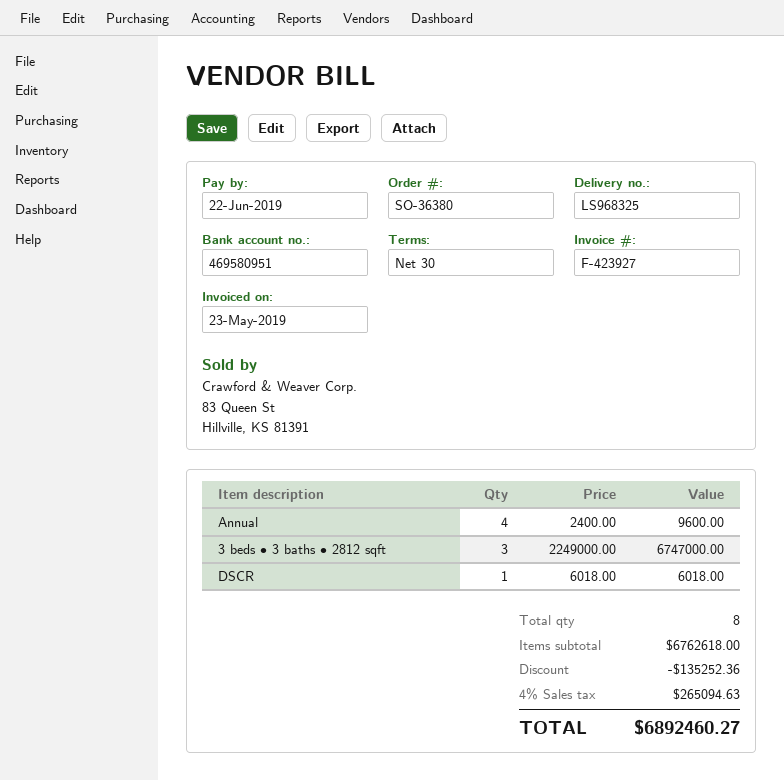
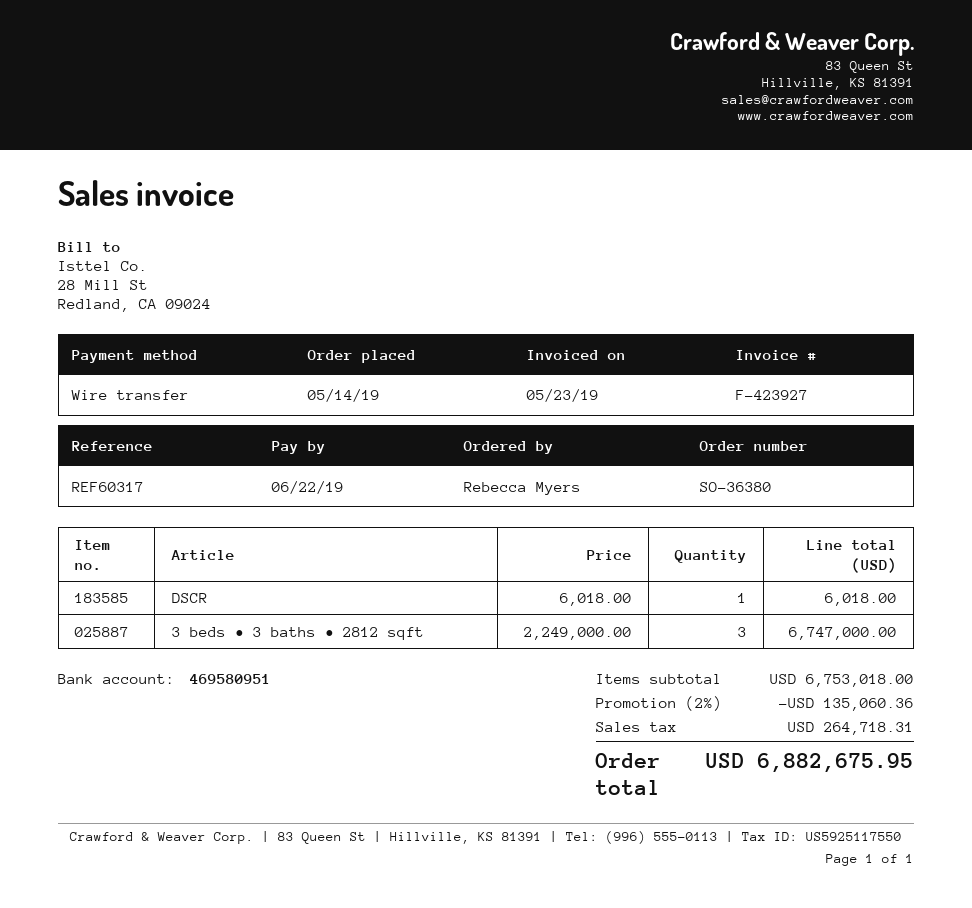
Annual: 4 x 2400.00 = 9600.00 -> none
subtotal: 6762618.00 -> 6753018.00
discount: 135252.36 -> 135060.36
tax: 265094.63 -> 264718.31
total: 6892460.27 -> 6882675.95

